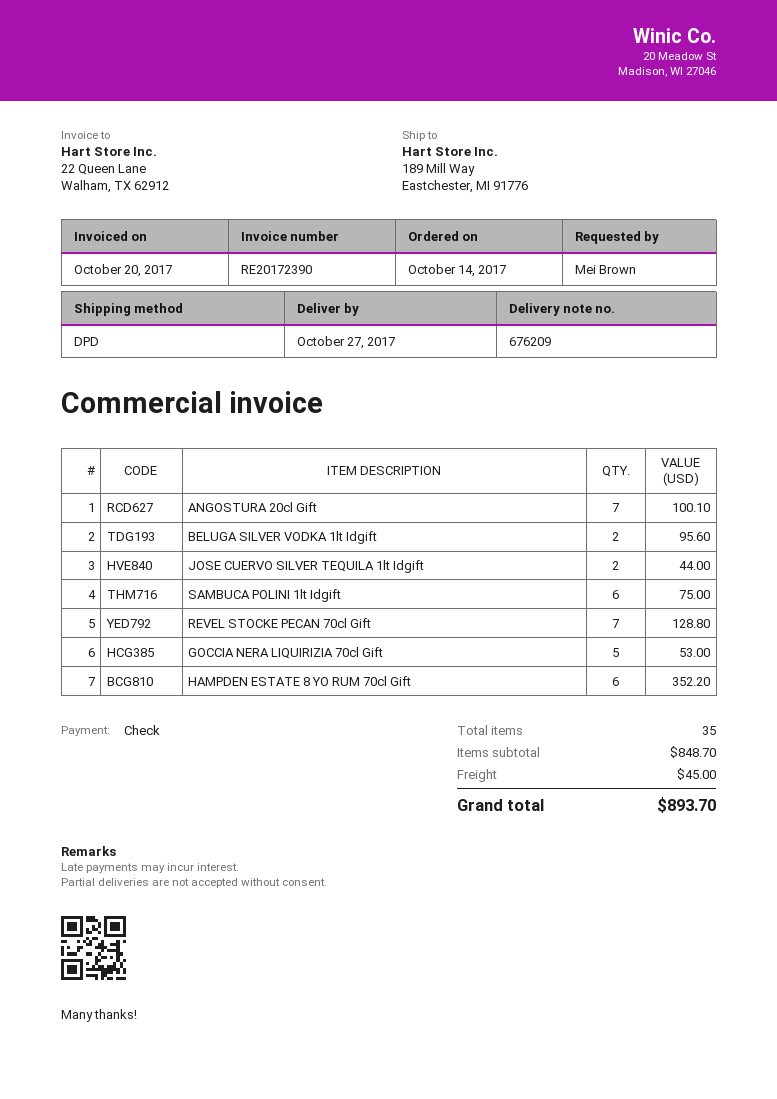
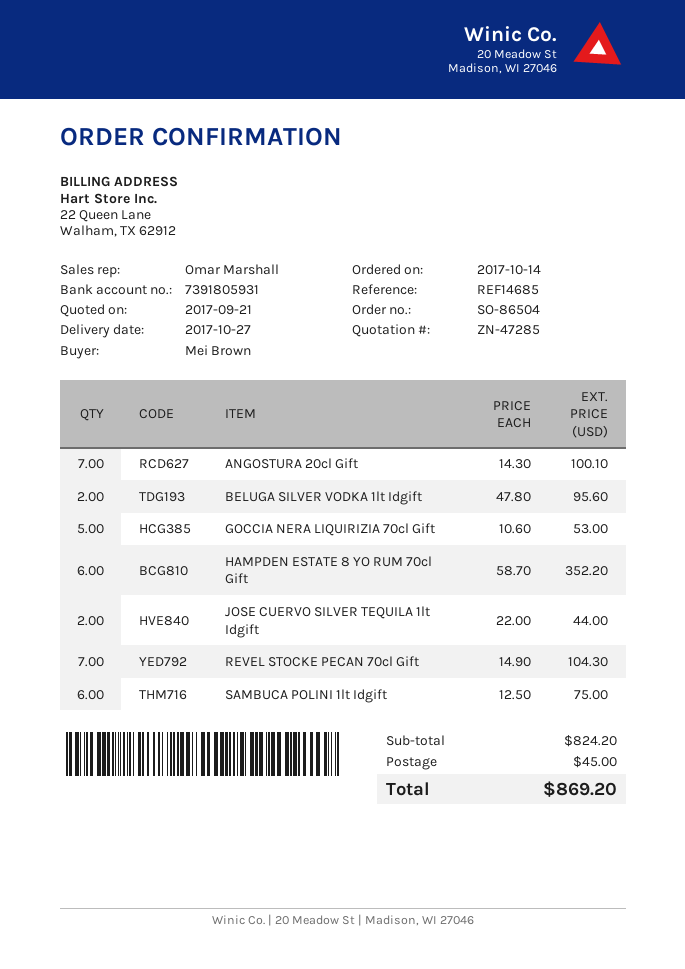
REVEL STOCKE PECAN 70cl Gift: 7 for 128.80 -> 7 for 104.30
subtotal: 848.70 -> 824.20
total: 893.70 -> 869.20

